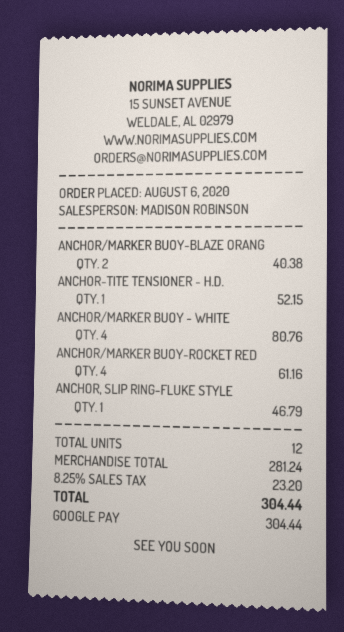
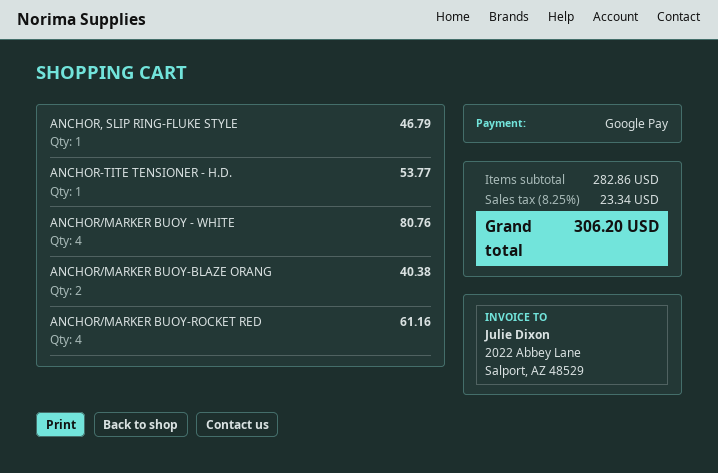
ANCHOR-TITE TENSIONER - H.D.: 1 for 52.15 -> 1 for 53.77
subtotal: 281.24 -> 282.86
tax: 8.25% = 23.20 -> 8.25% = 23.34
total: 304.44 -> 306.20

